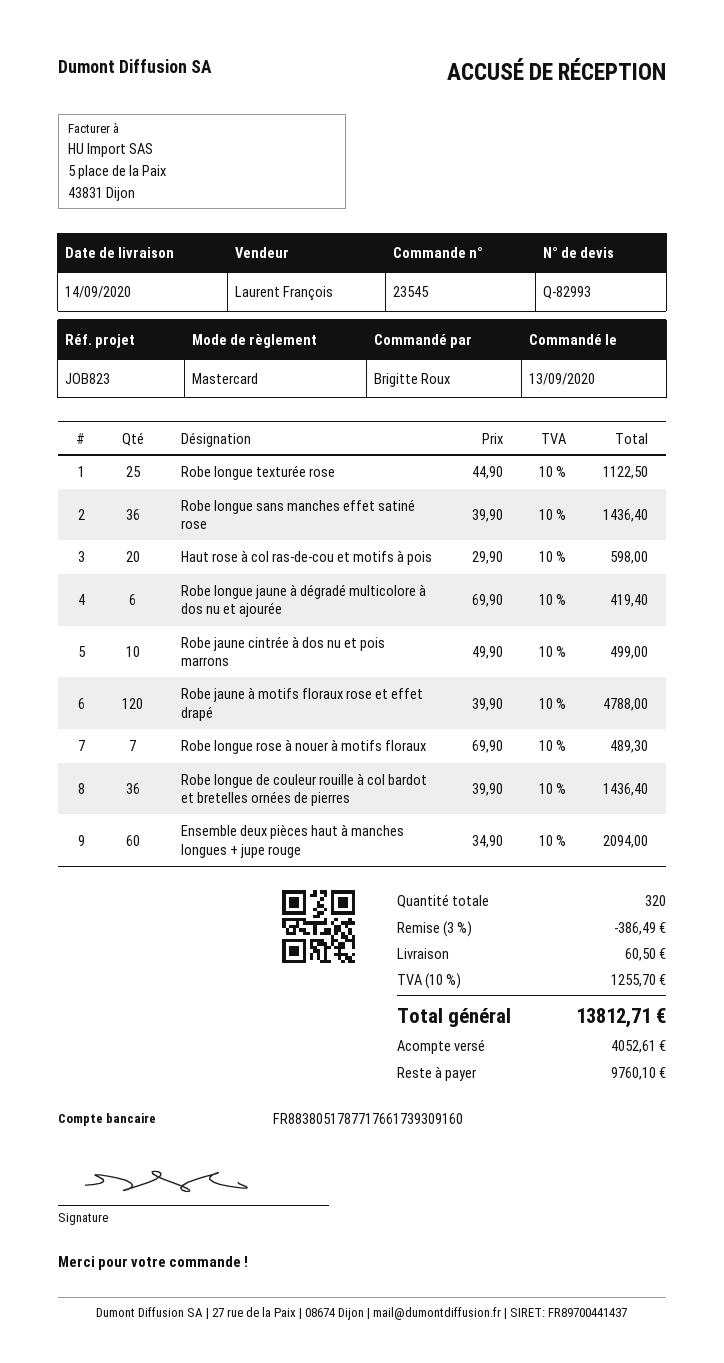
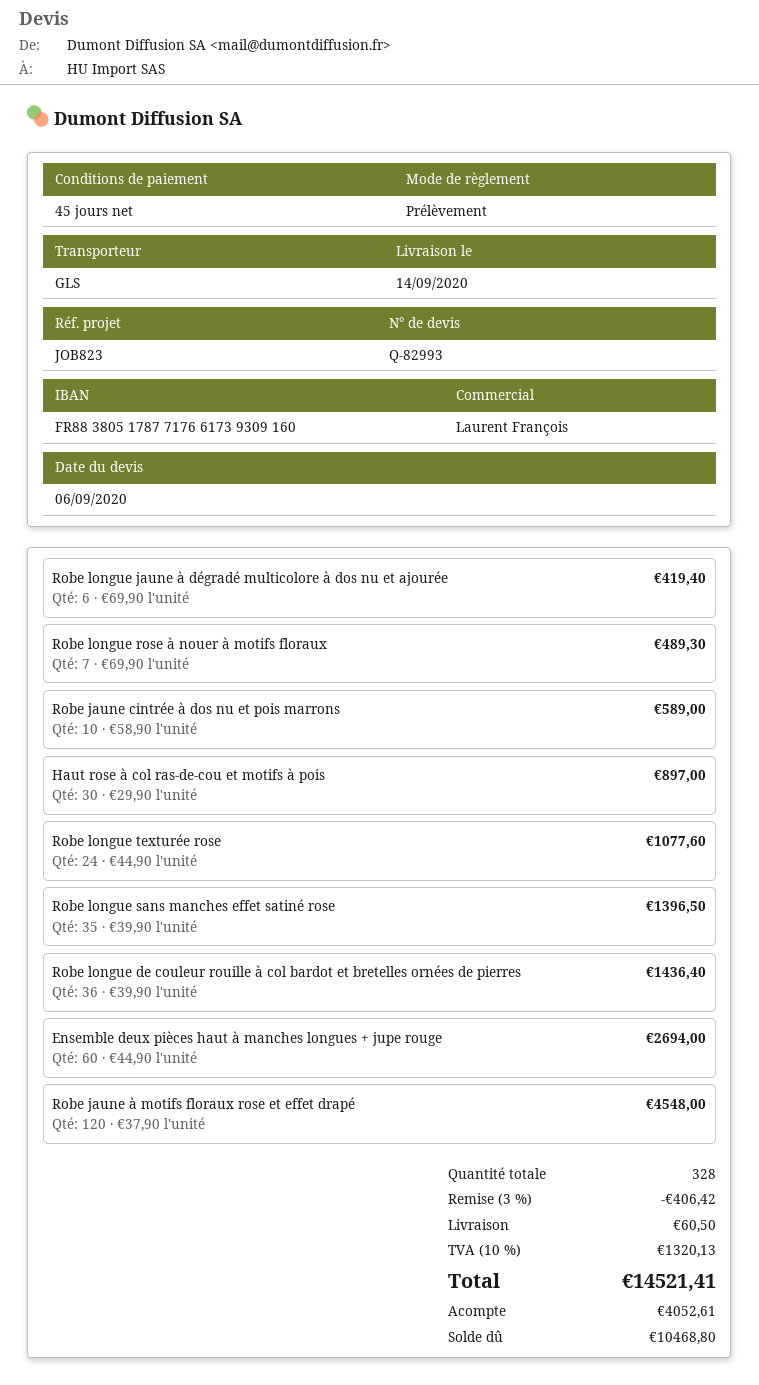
payment method: Mastercard -> direct debit
Robe longue texturée rose: 25 x 44.90 = 1122.50 -> 24 x 44.90 = 1077.60
Robe longue sans manches effet satiné rose: 36 x 39.90 = 1436.40 -> 35 x 39.90 = 1396.50
Haut rose à col ras-de-cou et motifs à pois: 20 x 29.90 = 598.00 -> 30 x 29.90 = 897.00
Robe jaune cintrée à dos nu et pois marrons: 10 x 49.90 = 499.00 -> 10 x 58.90 = 589.00
Robe jaune à motifs floraux rose et effet drapé: 120 x 39.90 = 4788.00 -> 120 x 37.90 = 4548.00
Ensemble deux pièces haut à manches longues + jupe rouge: 60 x 34.90 = 2094.00 -> 60 x 44.90 = 2694.00
total quantity: 320 -> 328
discount: 3% = 386.49 -> 3% = 406.42
tax: 10% = 1255.70 -> 10% = 1320.13
total: 13812.71 -> 14521.41
balance: 9760.10 -> 10468.80

